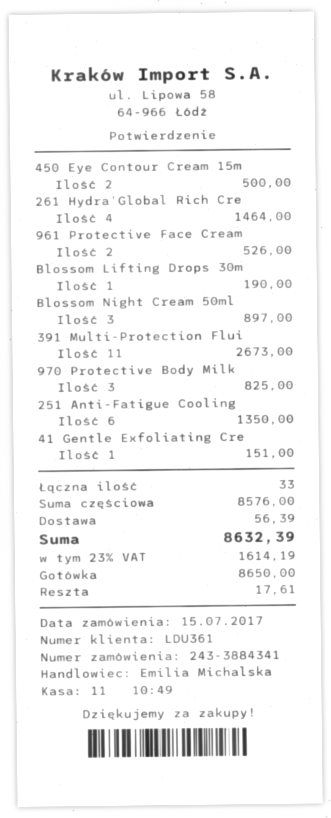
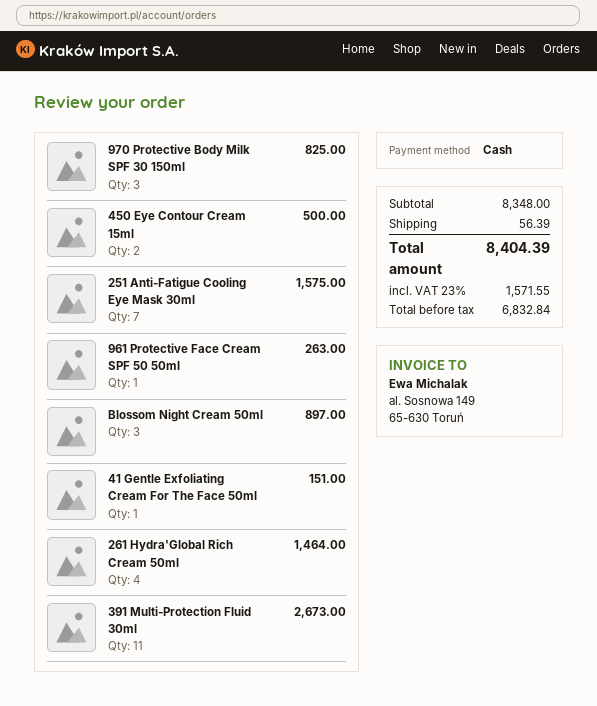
961 Protective Face Cream: 2 for 526.00 -> 1 for 263.00
Blossom Lifting Drops 30m: 1 for 190.00 -> none
251 Anti-Fatigue Cooling: 6 for 1350.00 -> 7 for 1575.00
subtotal: 8576.00 -> 8348.00
tax: 23% = 1614.19 -> 23% = 1571.55
total: 8632.39 -> 8404.39

